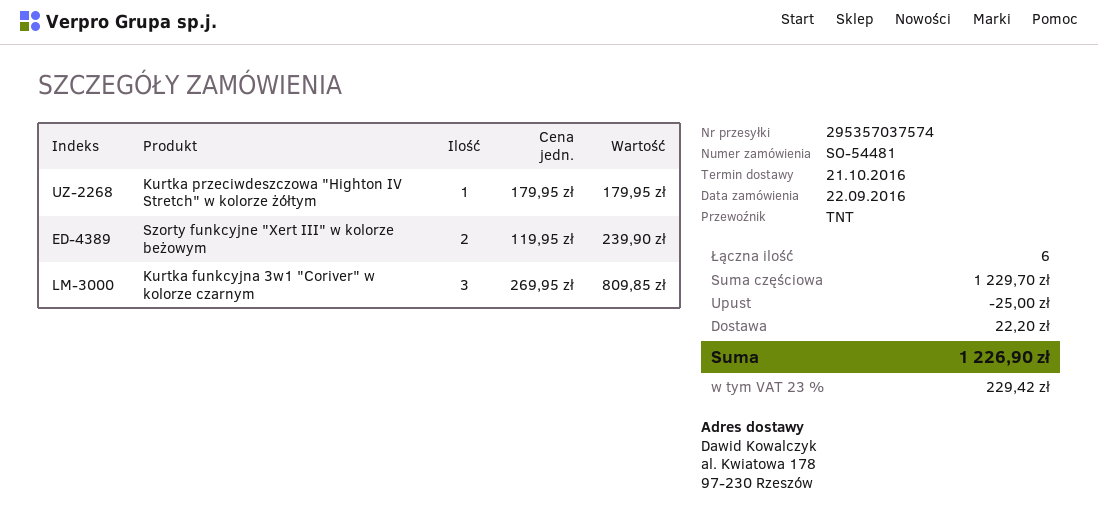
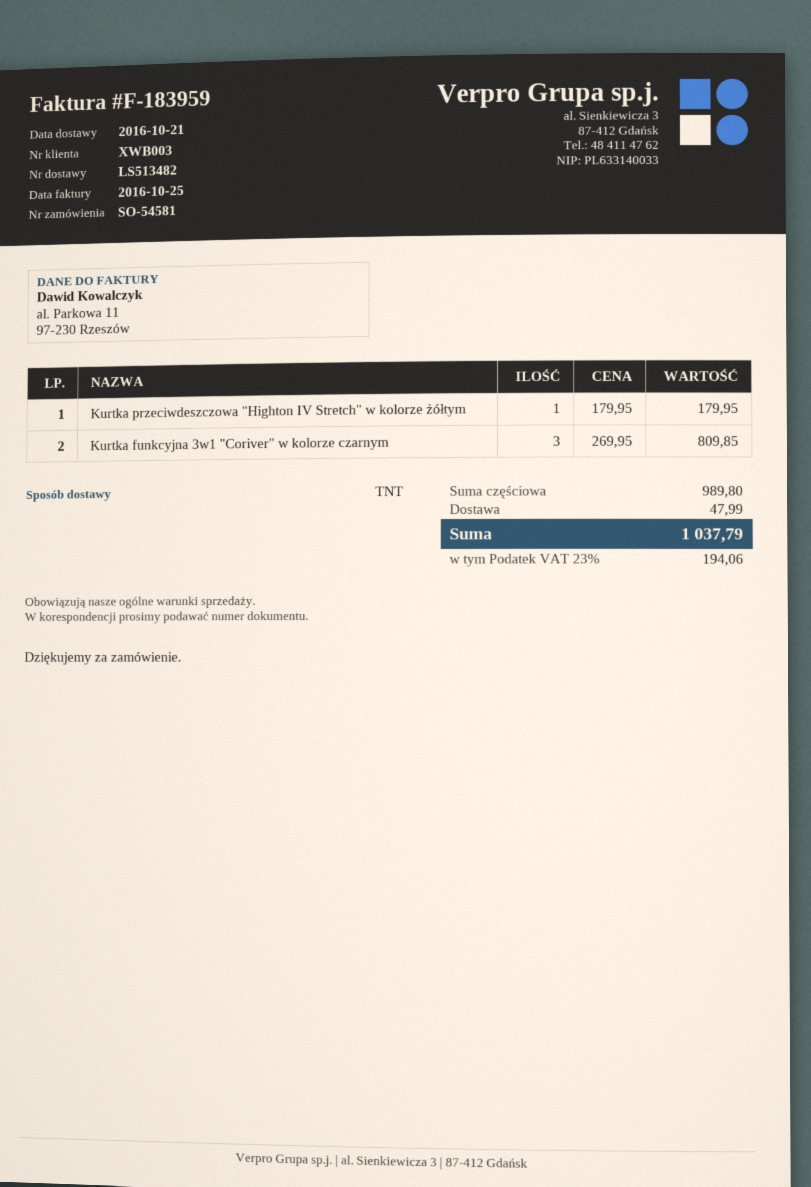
order number: SO-54481 -> SO-54581
Szorty funkcyjne "Xert III" w kolorze beżowym: 2 x 119.95 = 239.90 -> none
subtotal: 1229.70 -> 989.80
discount: 25.00 -> none
shipping: 22.20 -> 47.99
tax: 23% = 229.42 -> 23% = 194.06
total: 1226.90 -> 1037.79

